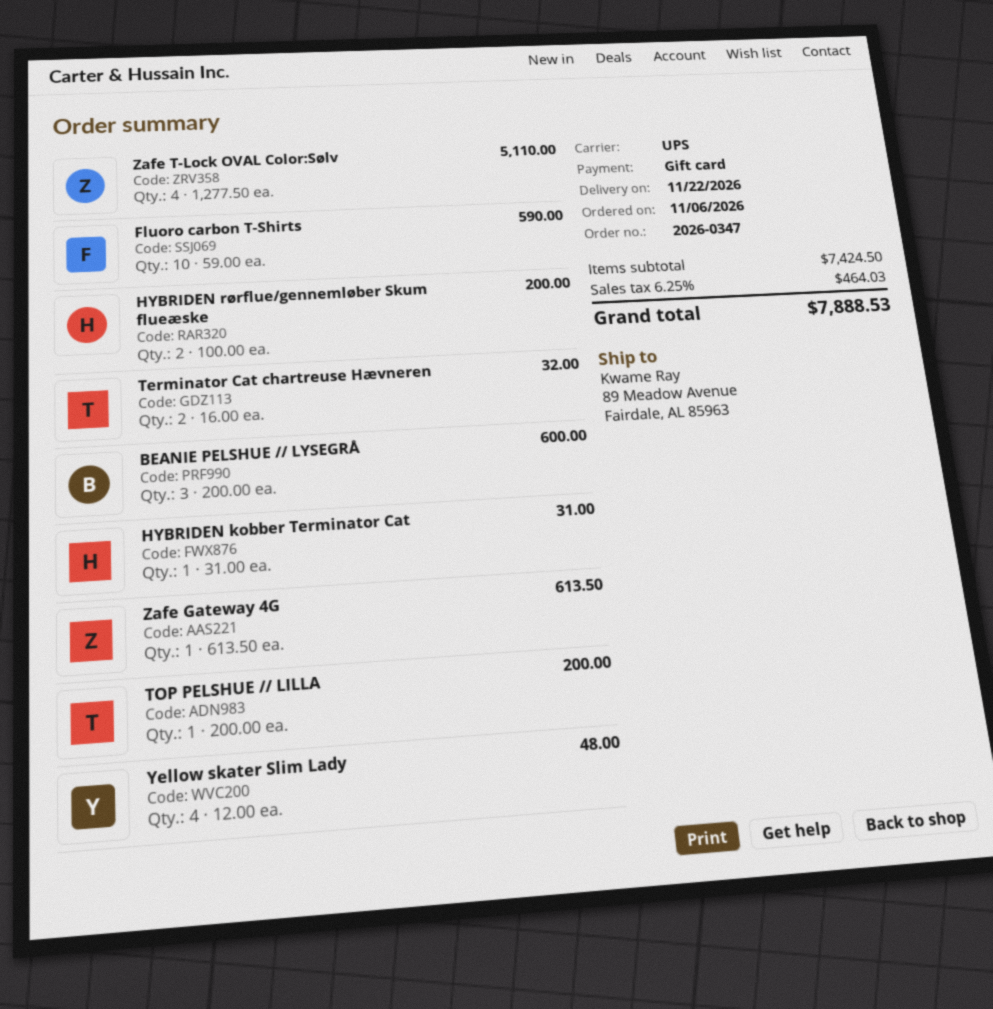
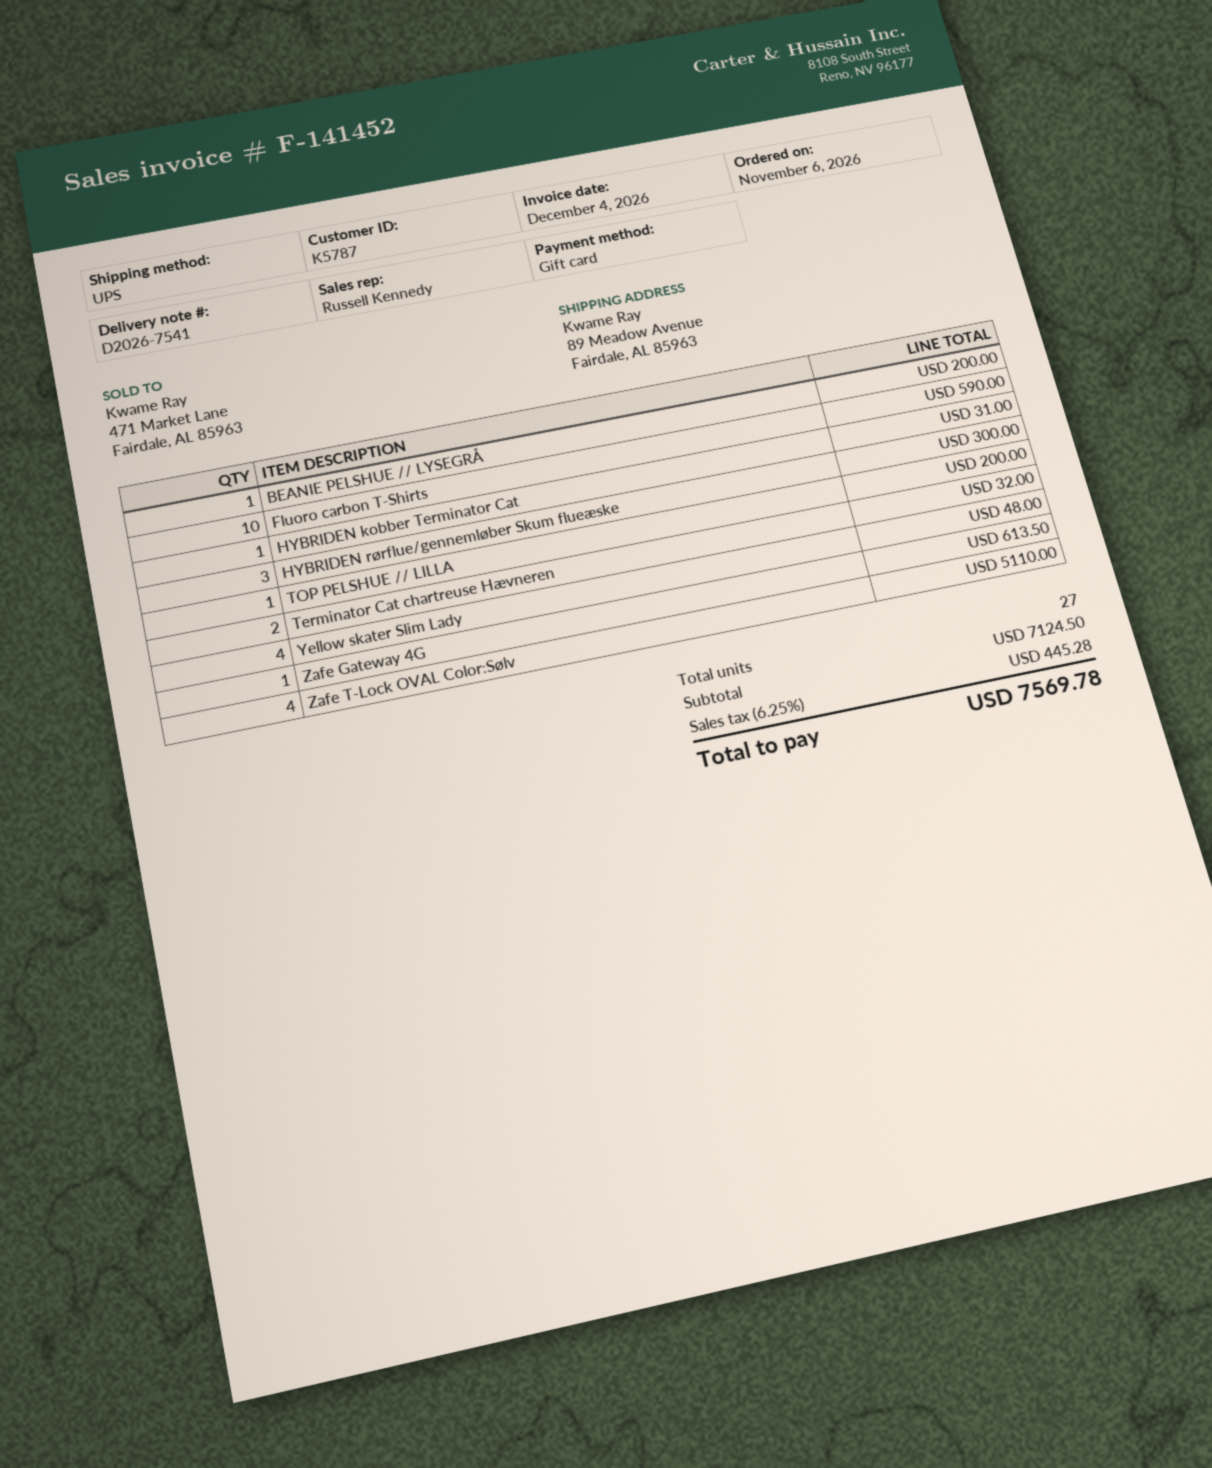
HYBRIDEN rørflue/gennemløber Skum flueæske: 2 for 200.00 -> 3 for 300.00
BEANIE PELSHUE // LYSEGRÅ: 3 for 600.00 -> 1 for 200.00
subtotal: 7424.50 -> 7124.50
tax: 6.25% = 464.03 -> 6.25% = 445.28
total: 7888.53 -> 7569.78

